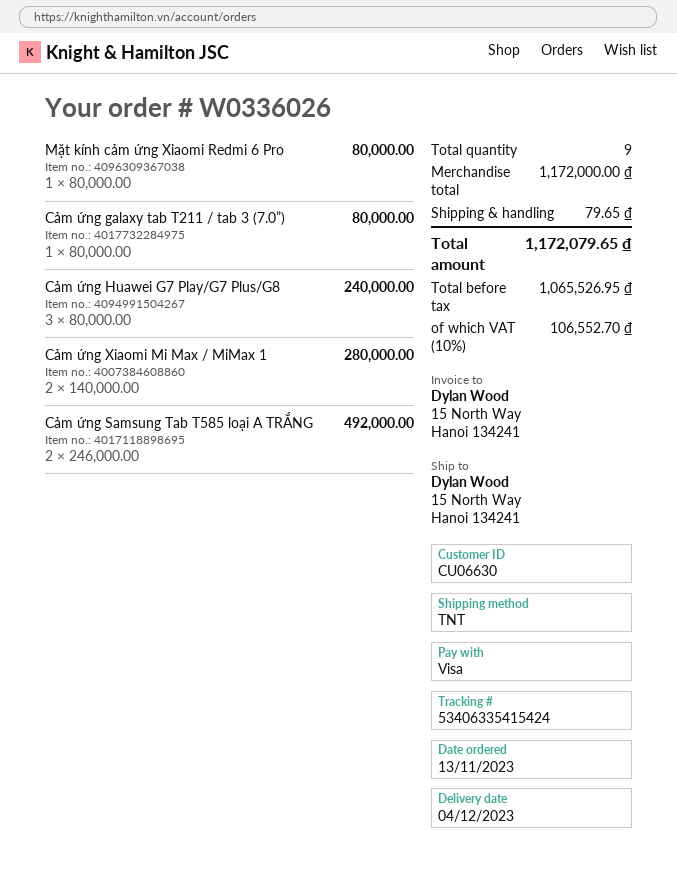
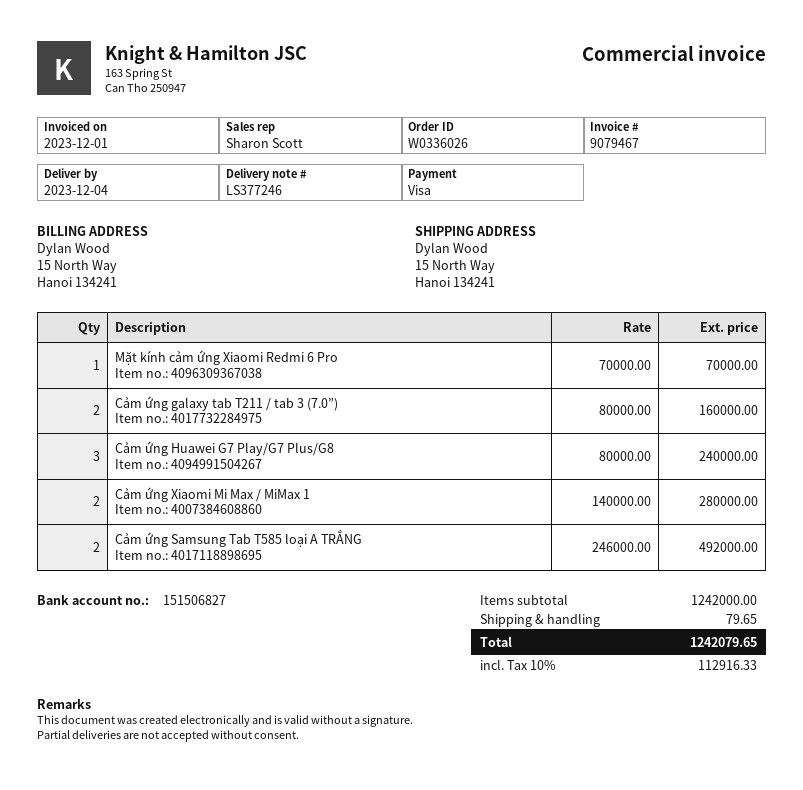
Mặt kính cảm ứng Xiaomi Redmi 6 Pro: 1 x 80000.00 = 80000.00 -> 1 x 70000.00 = 70000.00
Cảm ứng galaxy tab T211 / tab 3 (7.0”): 1 x 80000.00 = 80000.00 -> 2 x 80000.00 = 160000.00
subtotal: 1172000.00 -> 1242000.00
tax: 10% = 106552.70 -> 10% = 112916.33
total: 1172079.65 -> 1242079.65

